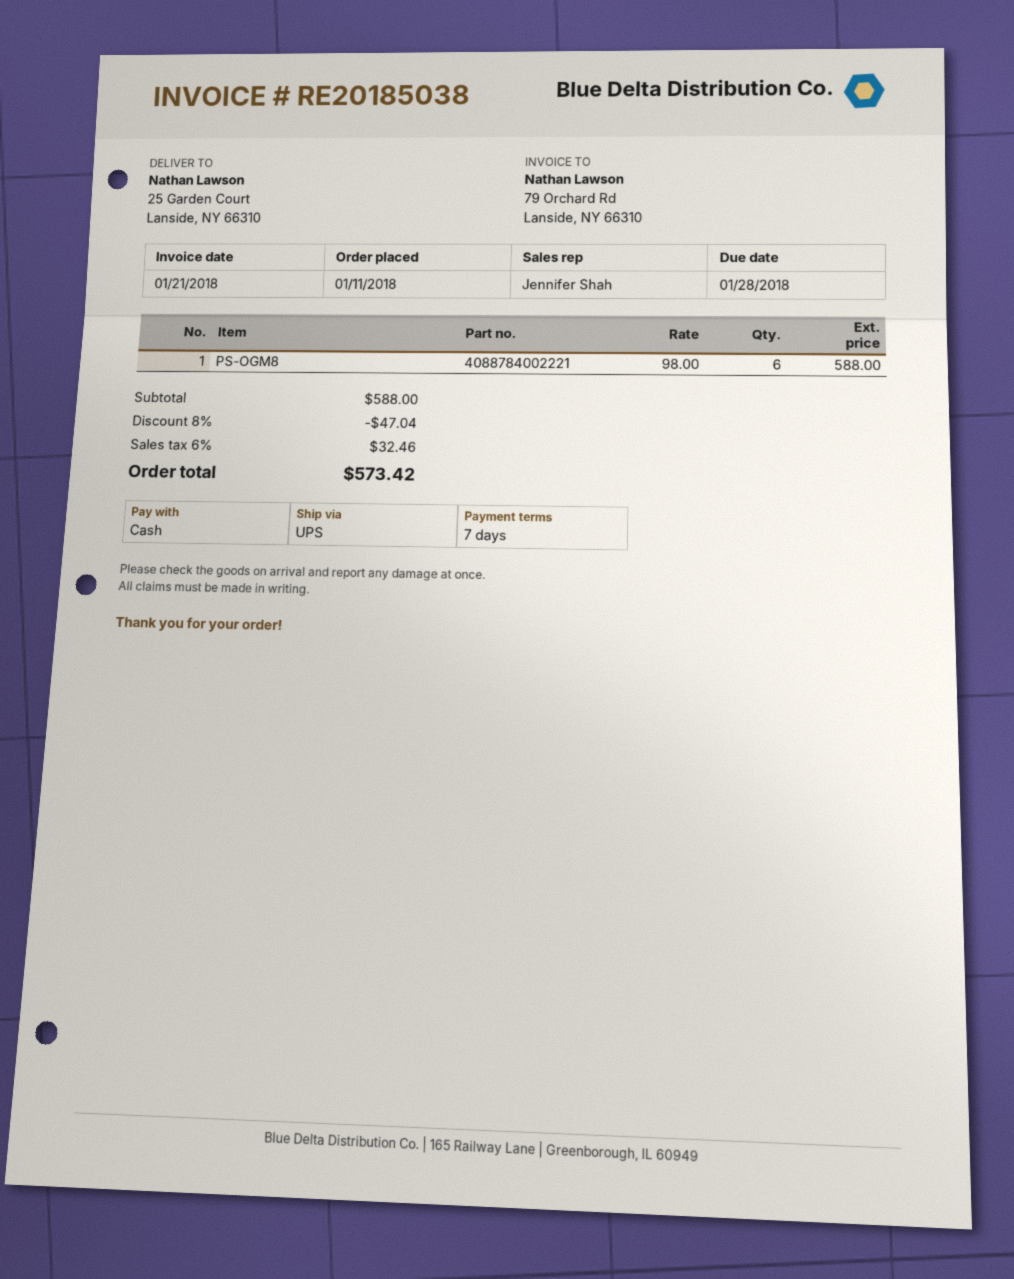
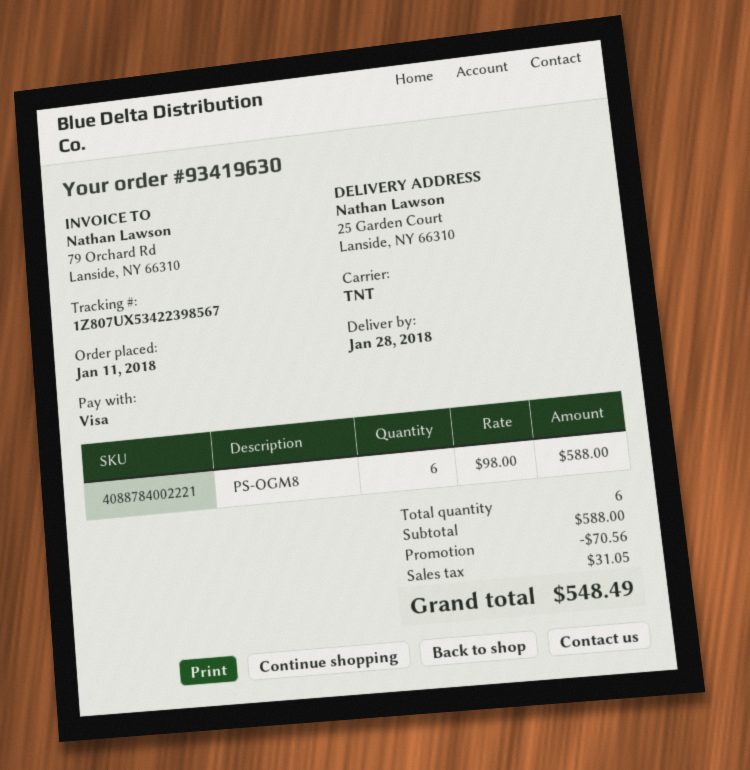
payment method: cash -> Visa
shipping method: UPS -> TNT
discount: 47.04 -> 70.56
tax: 32.46 -> 31.05
total: 573.42 -> 548.49

